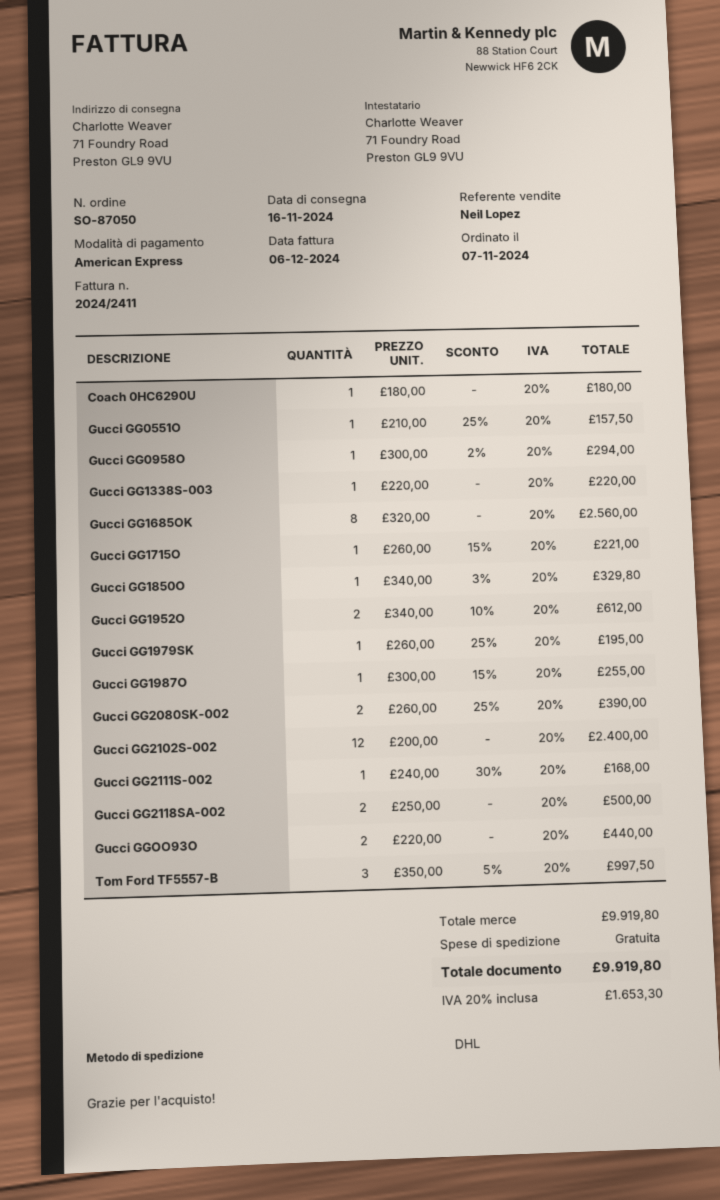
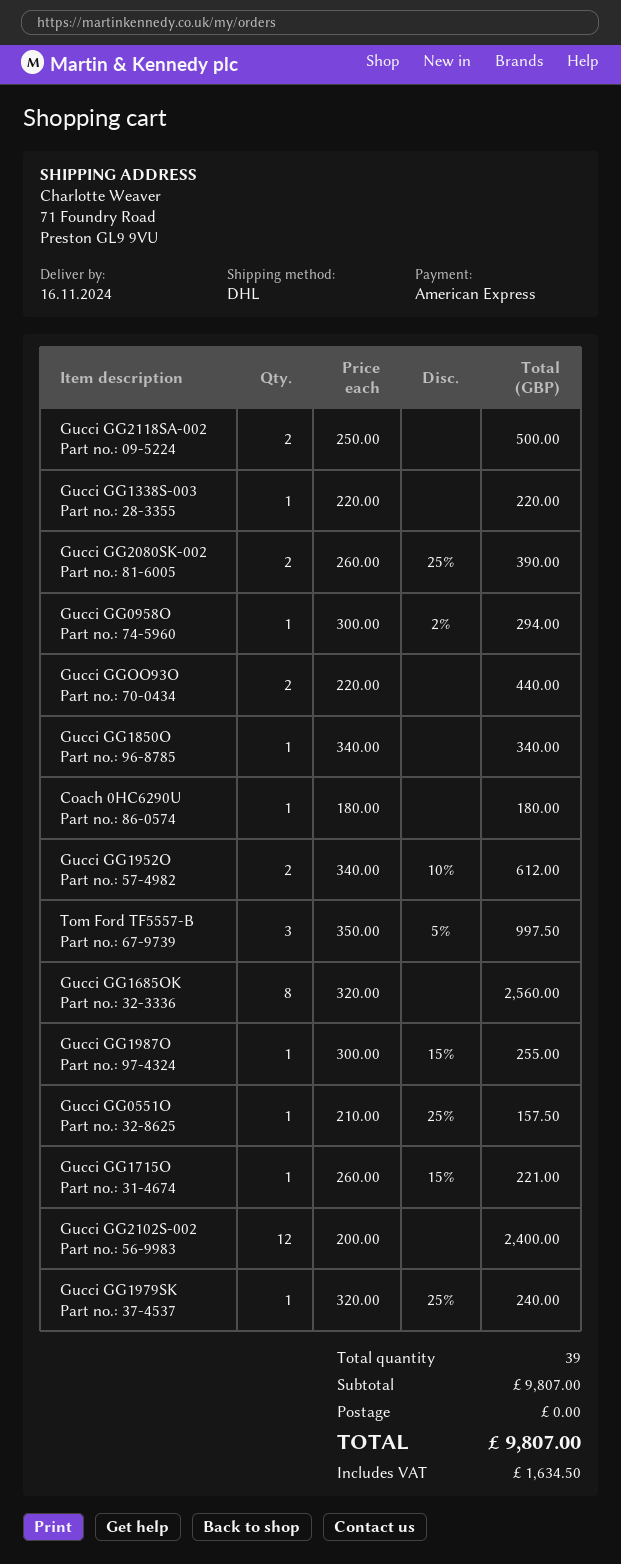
Gucci GG1850O: 1 x 340.00 - 3% = 329.80 -> 1 x 340.00 = 340.00
Gucci GG1979SK: 1 x 260.00 - 25% = 195.00 -> 1 x 320.00 - 25% = 240.00
Gucci GG2111S-002: 1 x 240.00 - 30% = 168.00 -> none
subtotal: 9919.80 -> 9807.00
tax: 1653.30 -> 1634.50
total: 9919.80 -> 9807.00

